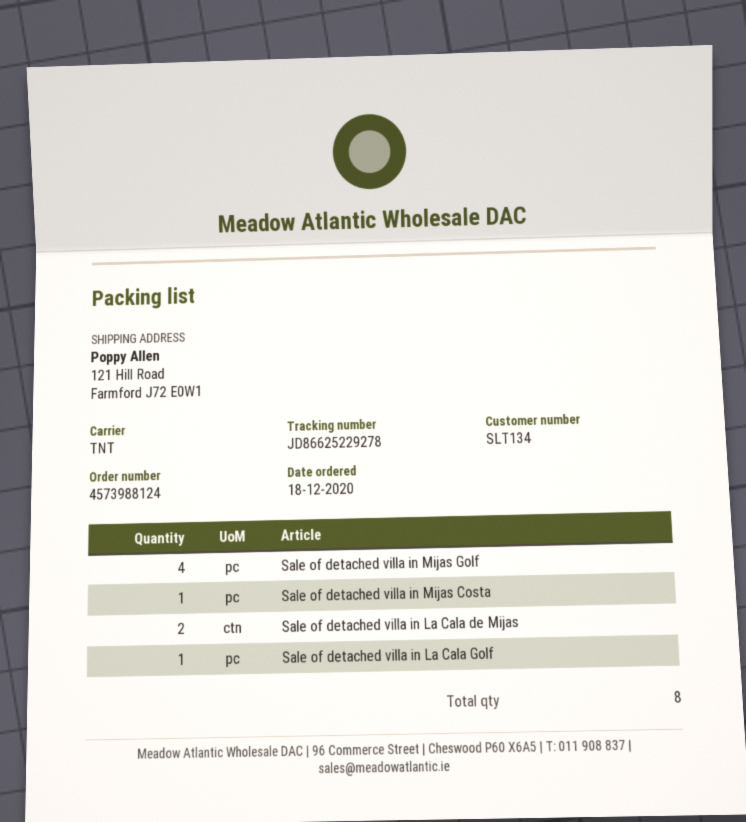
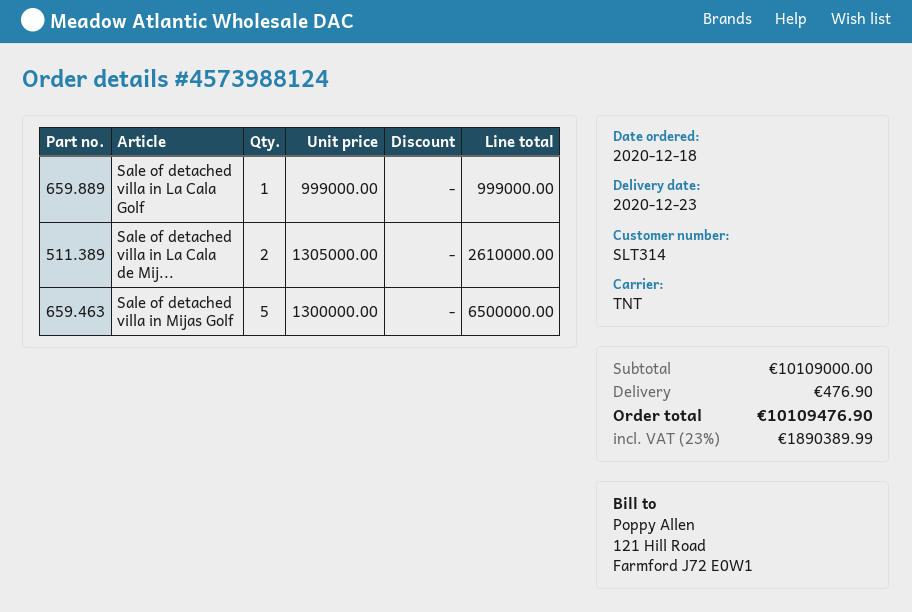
customer number: SLT134 -> SLT314
Sale of detached villa in Mijas Golf: 4 -> 5
Sale of detached villa in Mijas Costa: 1 -> none

